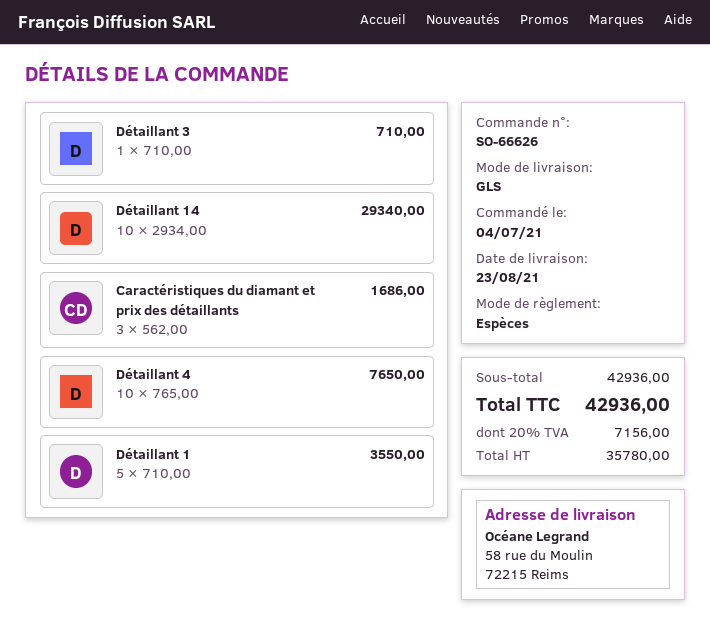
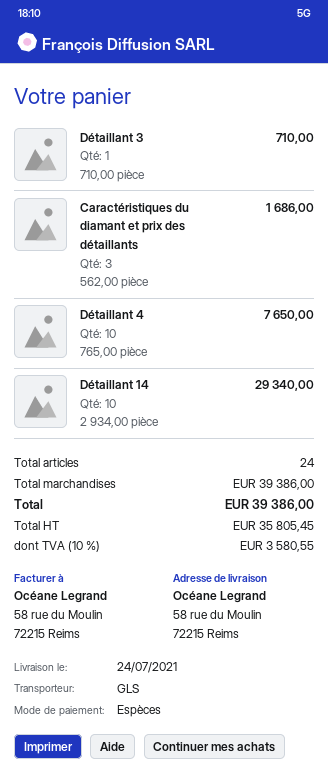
delivery date: 2021-08-23 -> 2021-07-24
Détaillant 1: 5 x 710.00 = 3550.00 -> none
subtotal: 42936.00 -> 39386.00
net: 35780.00 -> 35805.45
tax: 20% = 7156.00 -> 10% = 3580.55
total: 42936.00 -> 39386.00

